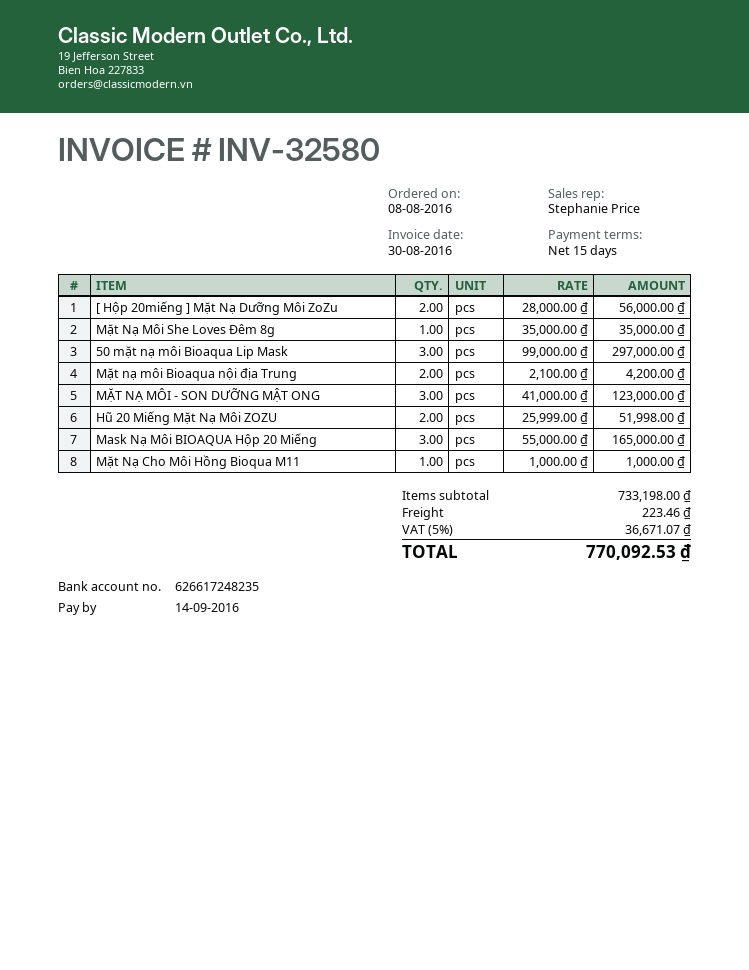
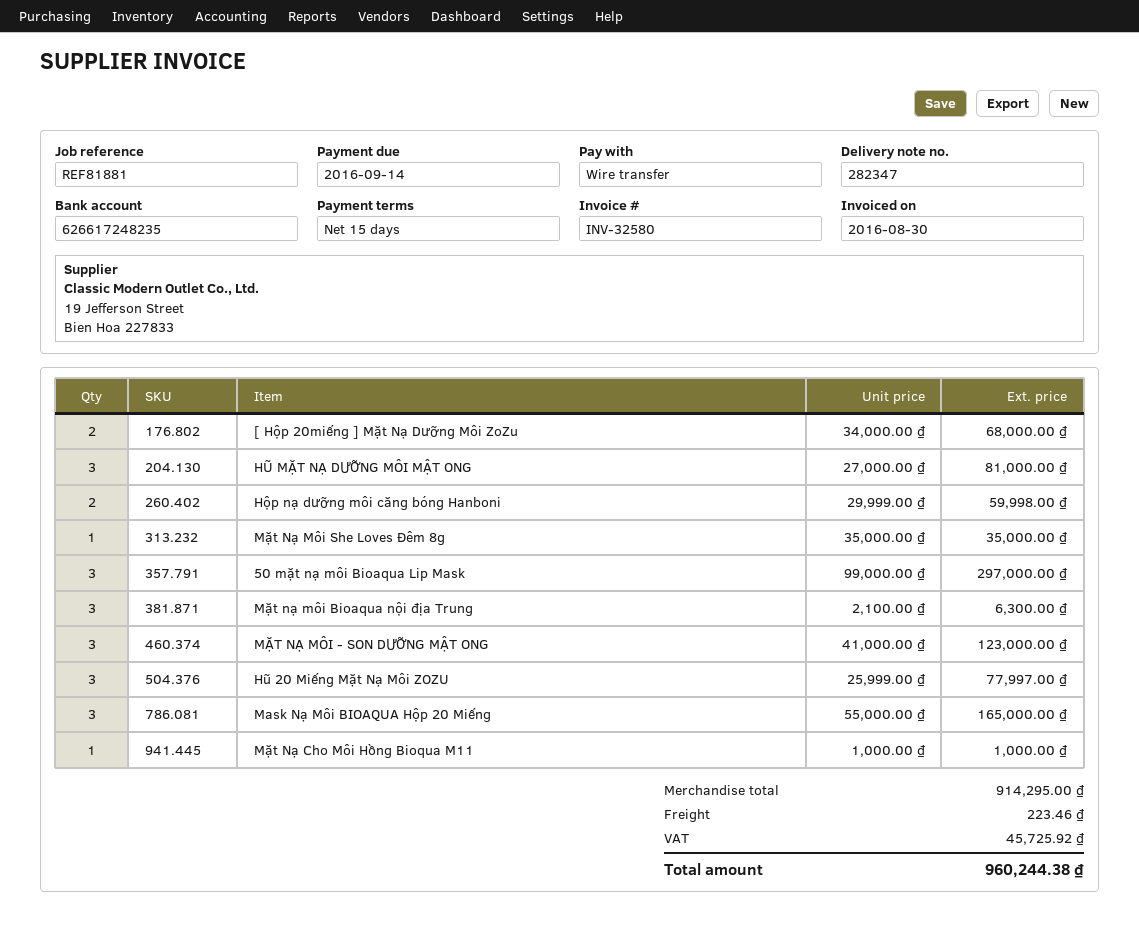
[ Hộp 20miếng ] Mặt Nạ Dưỡng Môi ZoZu: 2 x 28000.00 = 56000.00 -> 2 x 34000.00 = 68000.00
Mặt nạ môi Bioaqua nội địa Trung: 2 x 2100.00 = 4200.00 -> 3 x 2100.00 = 6300.00
Hũ 20 Miếng Mặt Nạ Môi ZOZU: 2 x 25999.00 = 51998.00 -> 3 x 25999.00 = 77997.00
HŨ MẶT NẠ DƯỠNG MÔI MẬT ONG: none -> 3 x 27000.00 = 81000.00
Hộp nạ dưỡng môi căng bóng Hanboni: none -> 2 x 29999.00 = 59998.00
subtotal: 733198.00 -> 914295.00
tax: 36671.07 -> 45725.92
total: 770092.53 -> 960244.38

